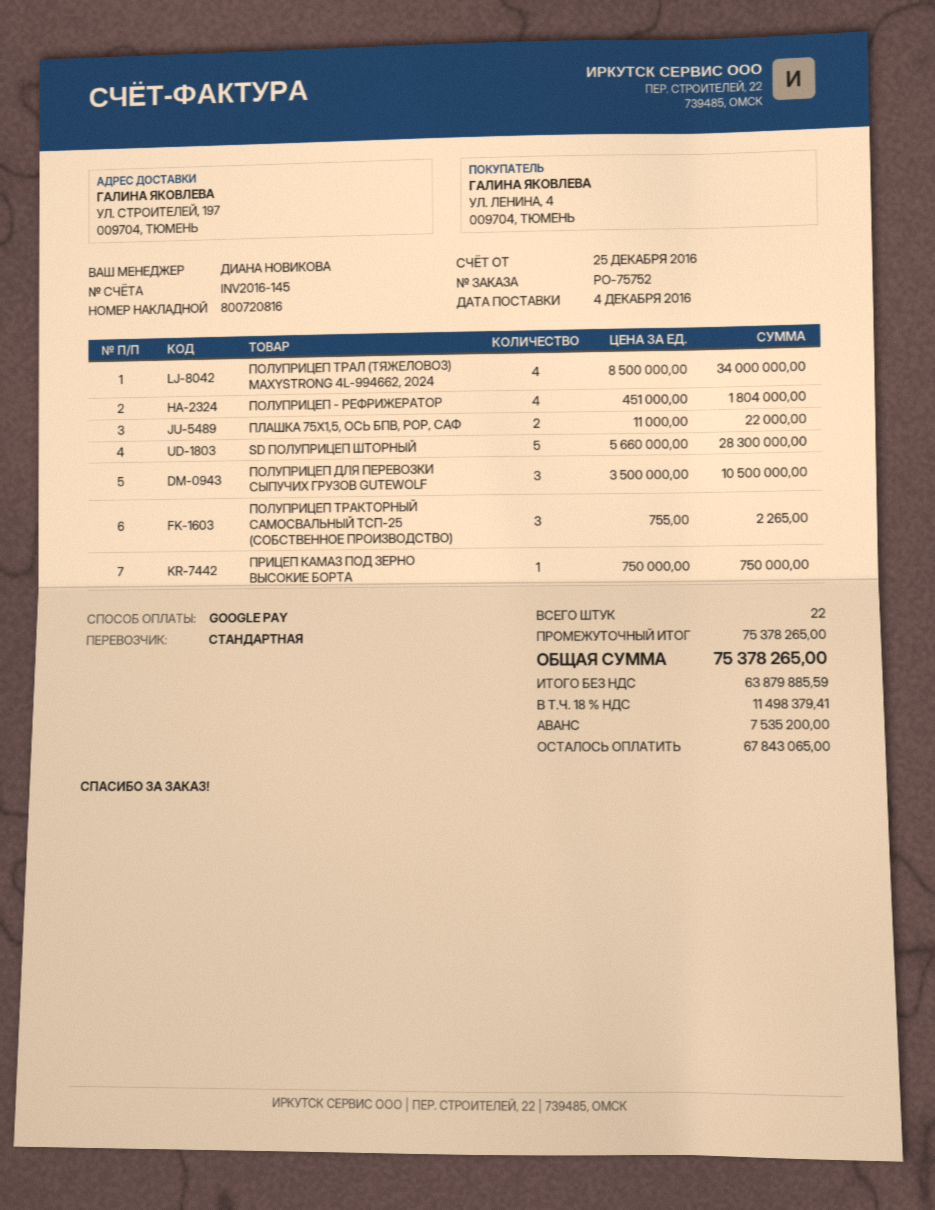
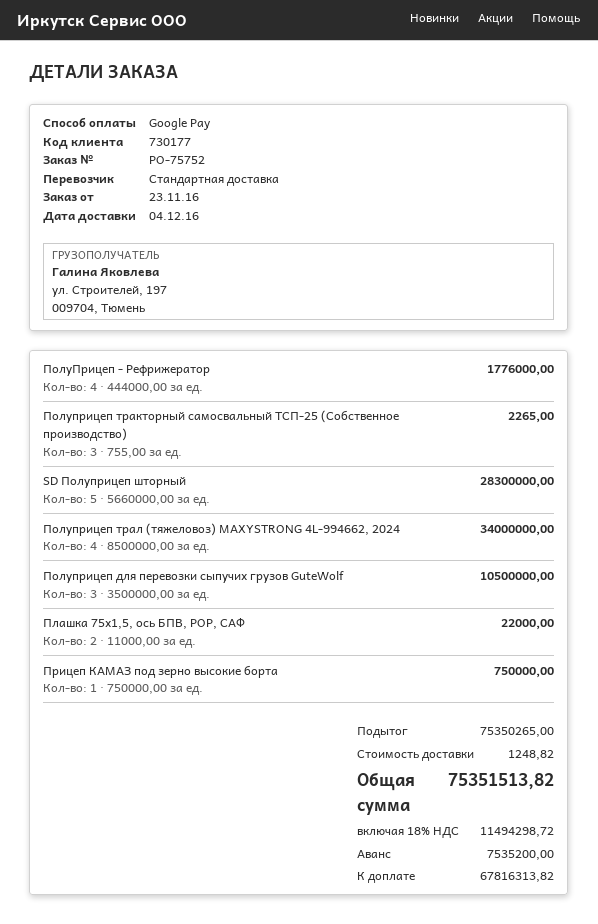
ПОЛУПРИЦЕП - РЕФРИЖЕРАТОР: 4 x 451000.00 = 1804000.00 -> 4 x 444000.00 = 1776000.00
subtotal: 75378265.00 -> 75350265.00
shipping: none -> 1248.82
tax: 18% = 11498379.41 -> 18% = 11494298.72
total: 75378265.00 -> 75351513.82
balance: 67843065.00 -> 67816313.82

